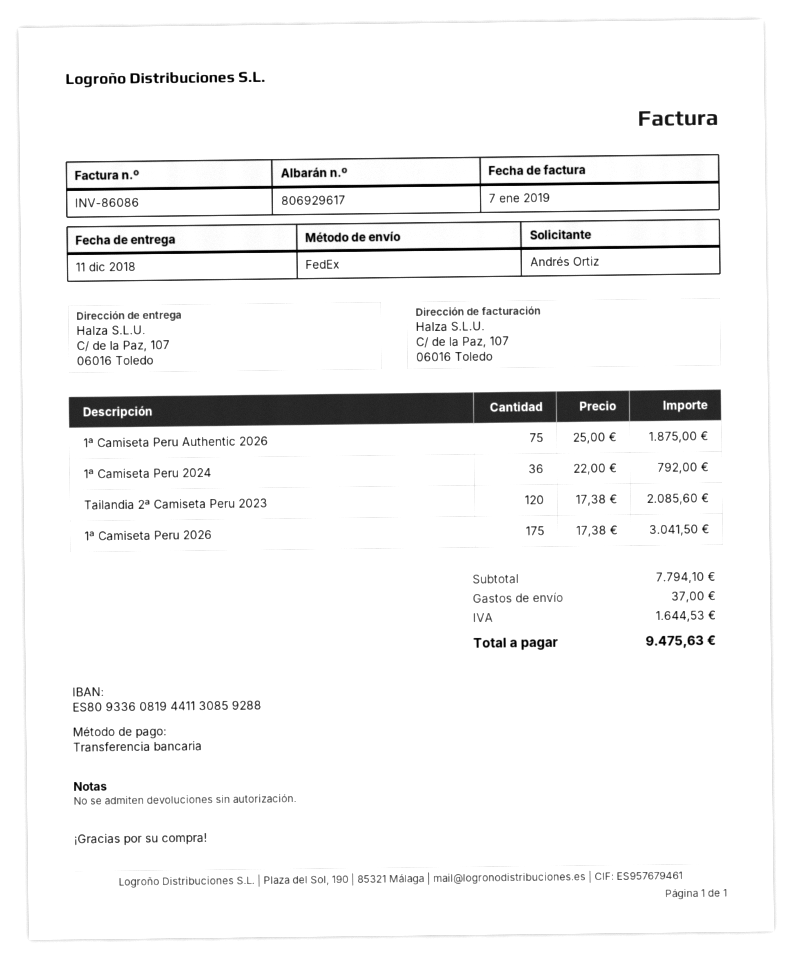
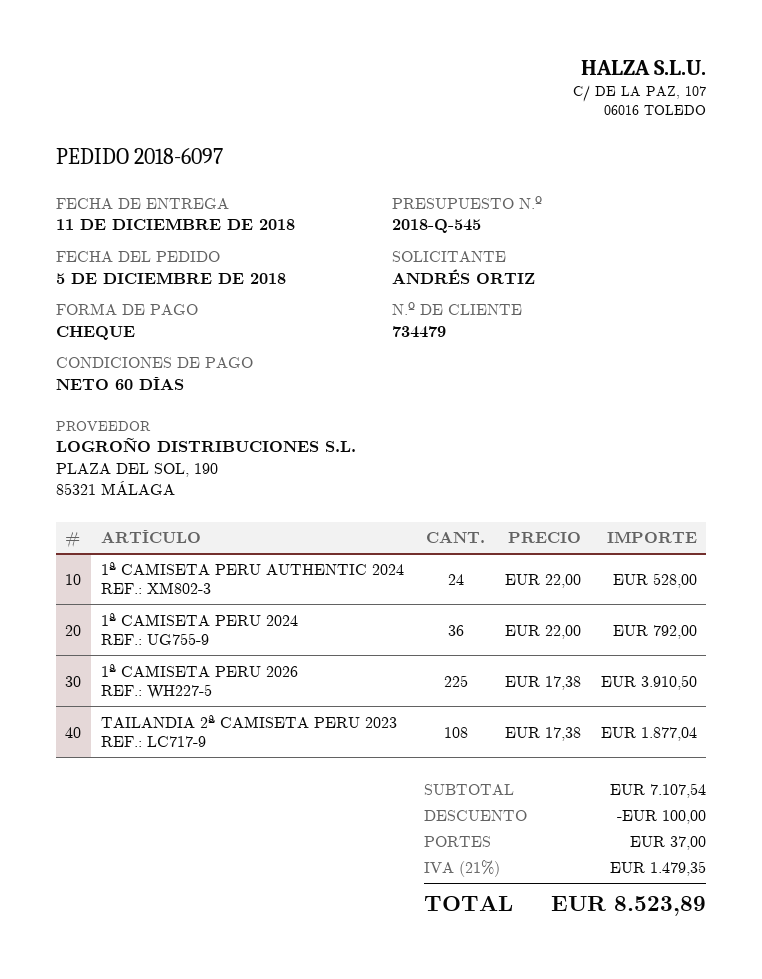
payment method: bank transfer -> cheque
1ª Camiseta Peru Authentic 2026: 75 x 25.00 = 1875.00 -> none
Tailandia 2ª Camiseta Peru 2023: 120 x 17.38 = 2085.60 -> 108 x 17.38 = 1877.04
1ª Camiseta Peru 2026: 175 x 17.38 = 3041.50 -> 225 x 17.38 = 3910.50
1ª CAMISETA PERU AUTHENTIC 2024: none -> 24 x 22.00 = 528.00
subtotal: 7794.10 -> 7107.54
discount: none -> 100.00
tax: 1644.53 -> 1479.35
total: 9475.63 -> 8523.89

